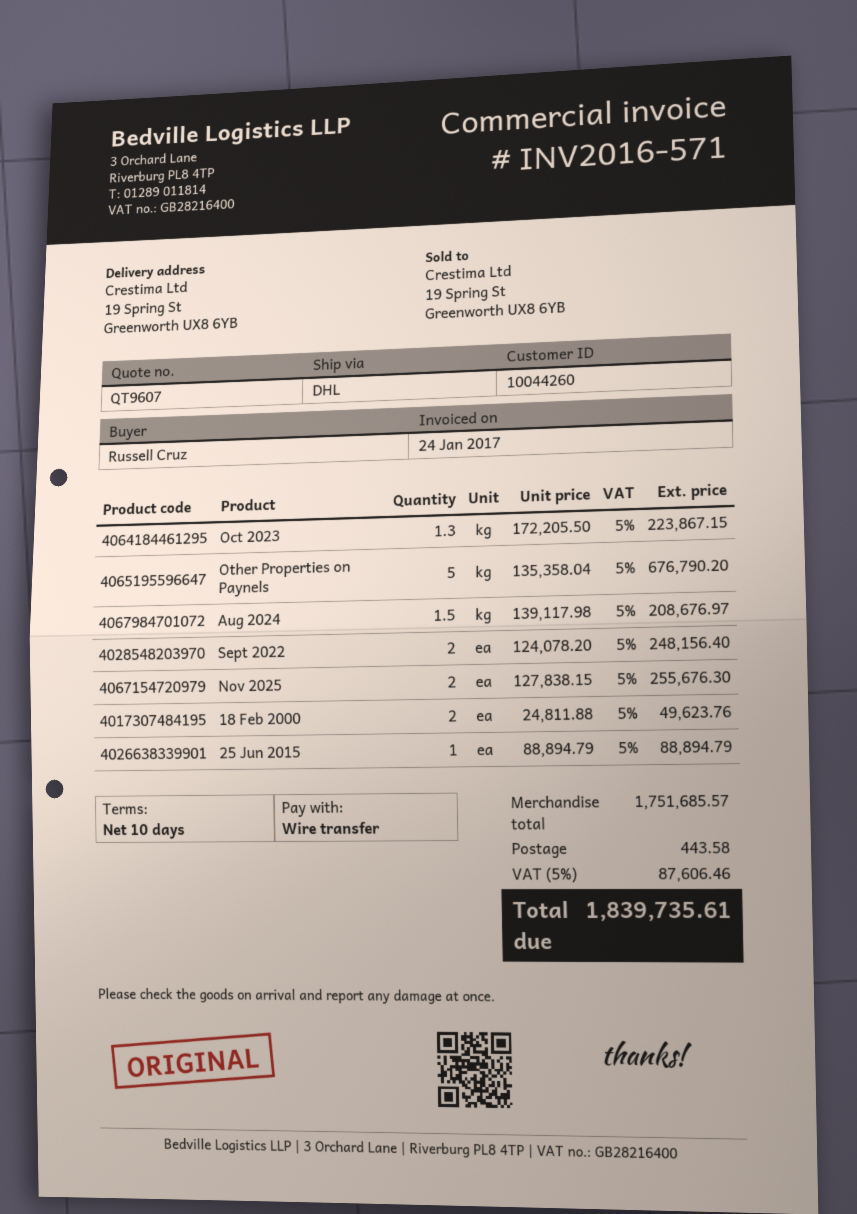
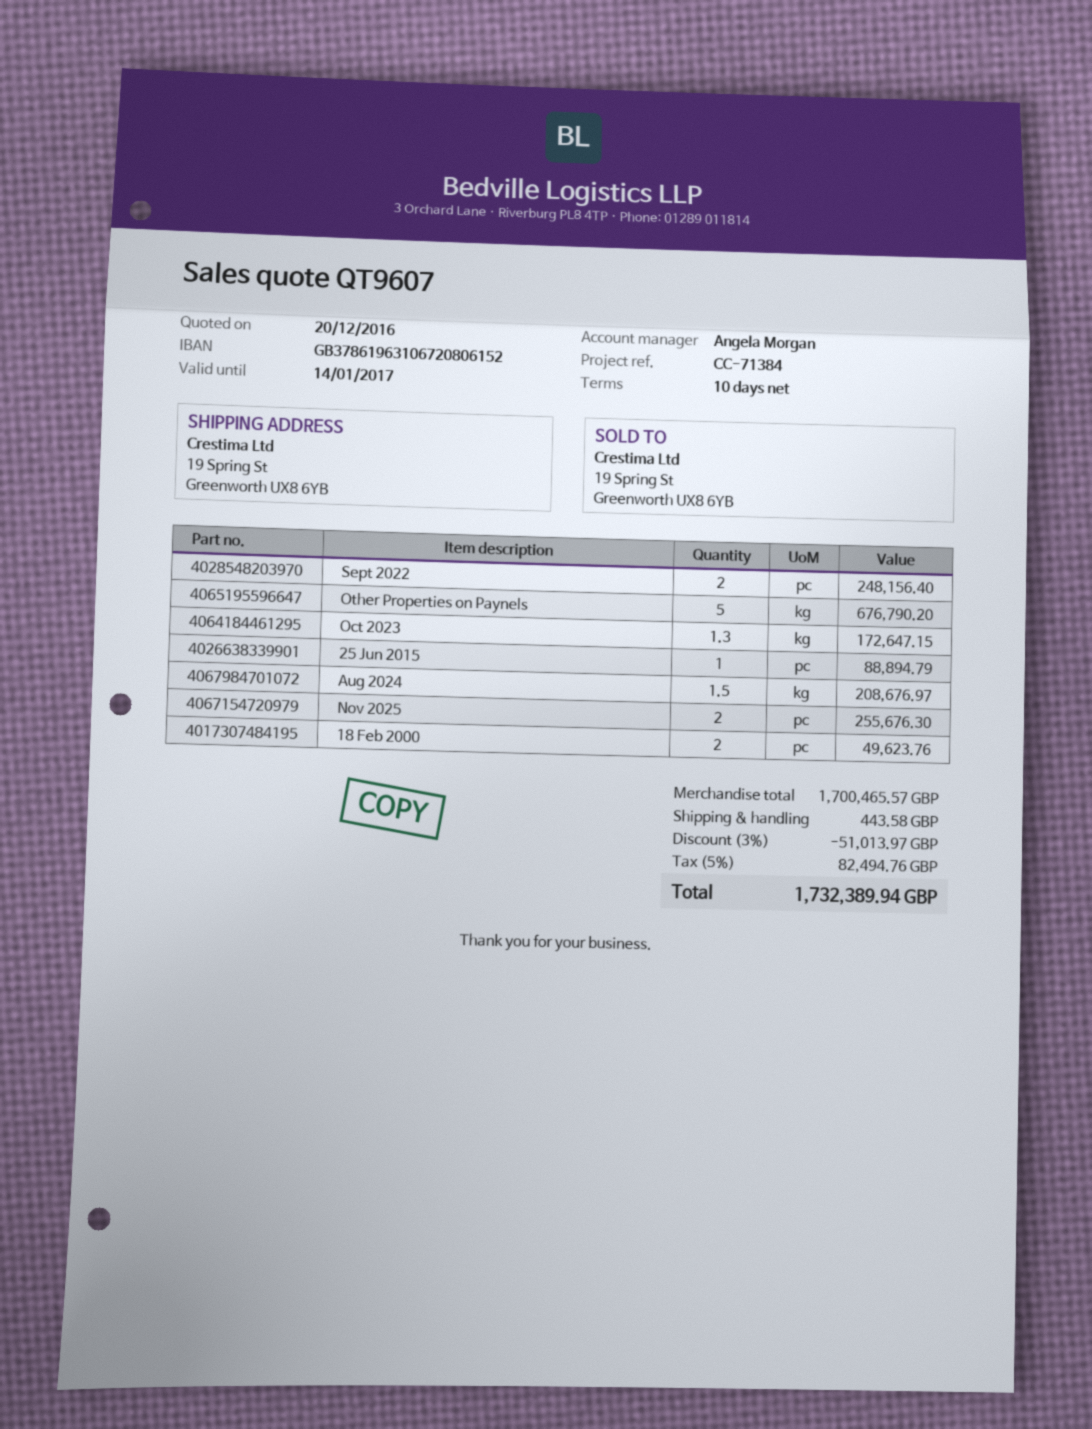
Oct 2023: 1.3 for 223867.15 -> 1.3 for 172647.15
subtotal: 1751685.57 -> 1700465.57
discount: none -> 3% = 51013.97
tax: 5% = 87606.46 -> 5% = 82494.76
total: 1839735.61 -> 1732389.94

